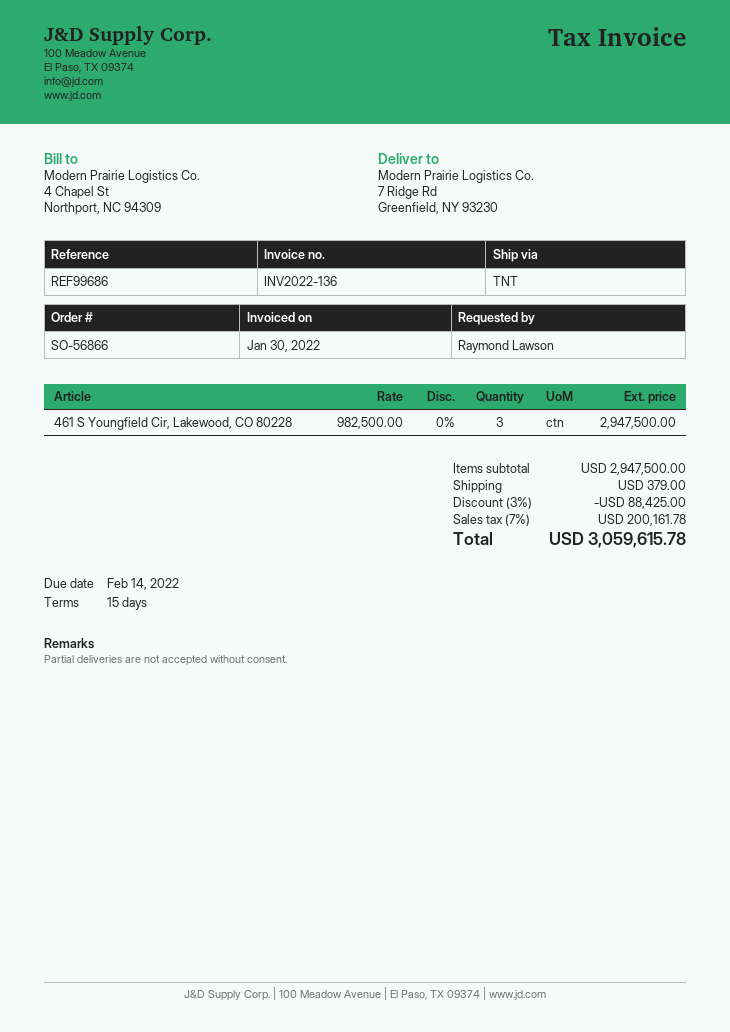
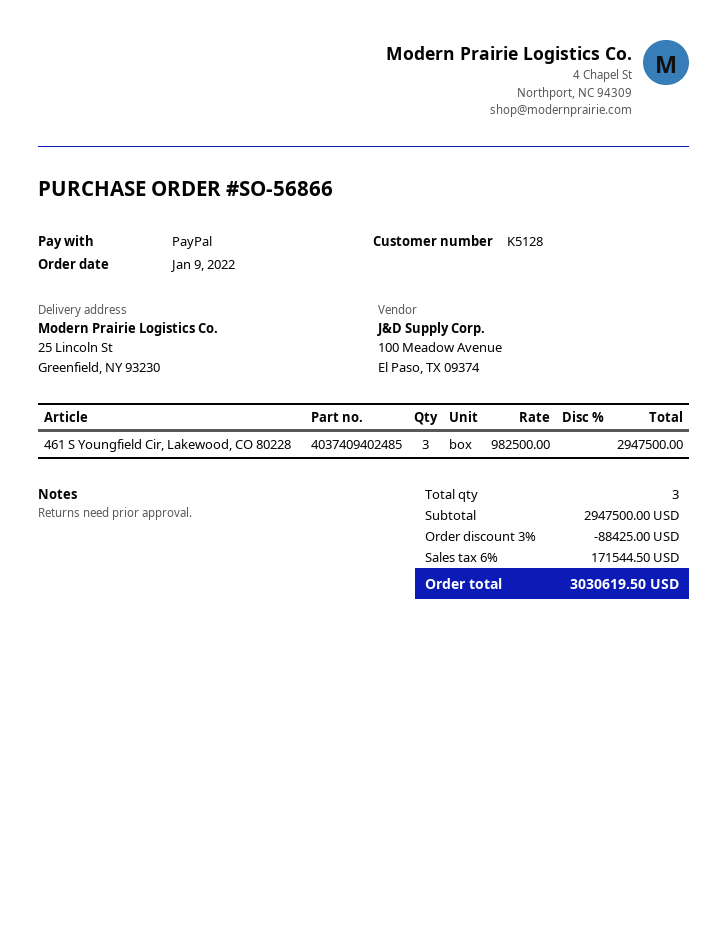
ship to: 7 Ridge Rd, Greenfield, NY 93230 -> 25 Lincoln St, Greenfield, NY 93230
shipping: 379.00 -> none
tax: 7% = 200161.78 -> 6% = 171544.50
total: 3059615.78 -> 3030619.50

